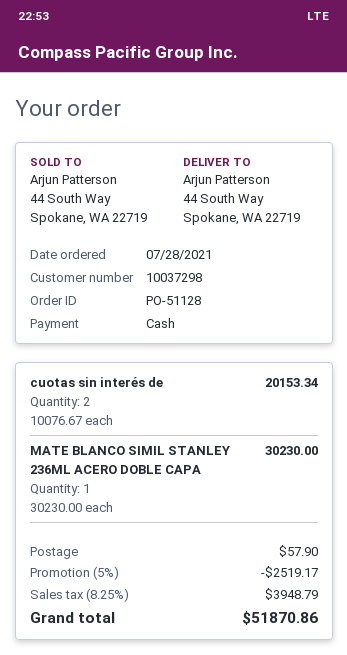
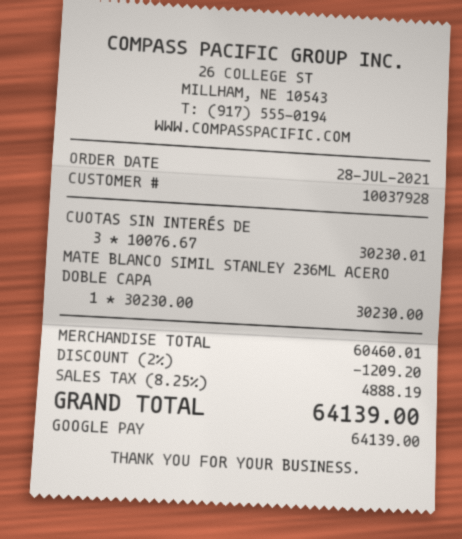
customer number: 10037298 -> 10037928
payment method: cash -> Google Pay
cuotas sin interés de: 2 x 10076.67 = 20153.34 -> 3 x 10076.67 = 30230.01
discount: 5% = 2519.17 -> 2% = 1209.20
shipping: 57.90 -> none
tax: 8.25% = 3948.79 -> 8.25% = 4888.19
total: 51870.86 -> 64139.00

